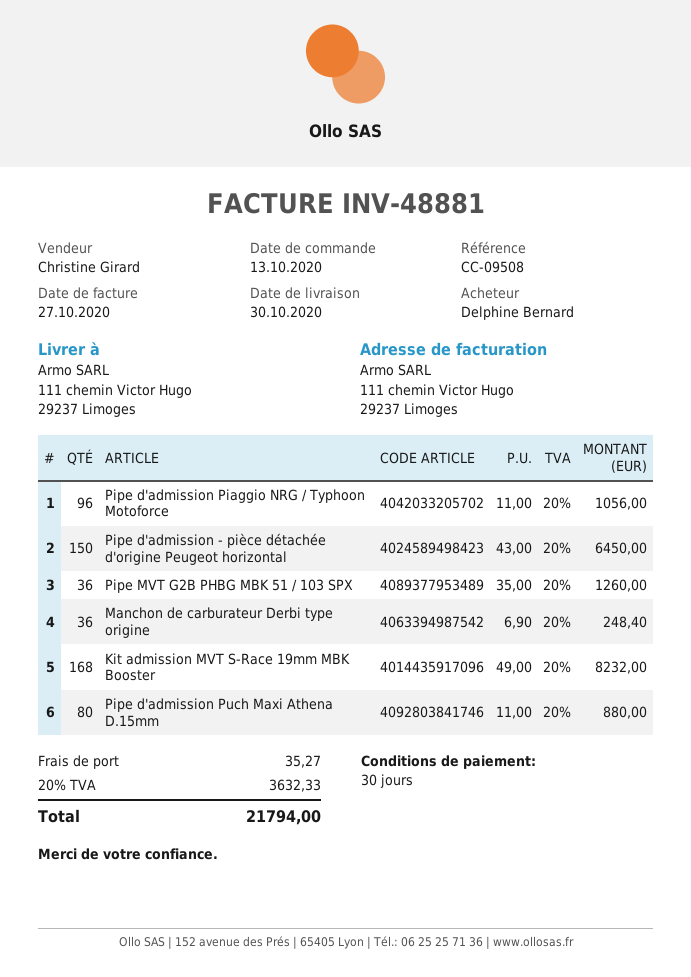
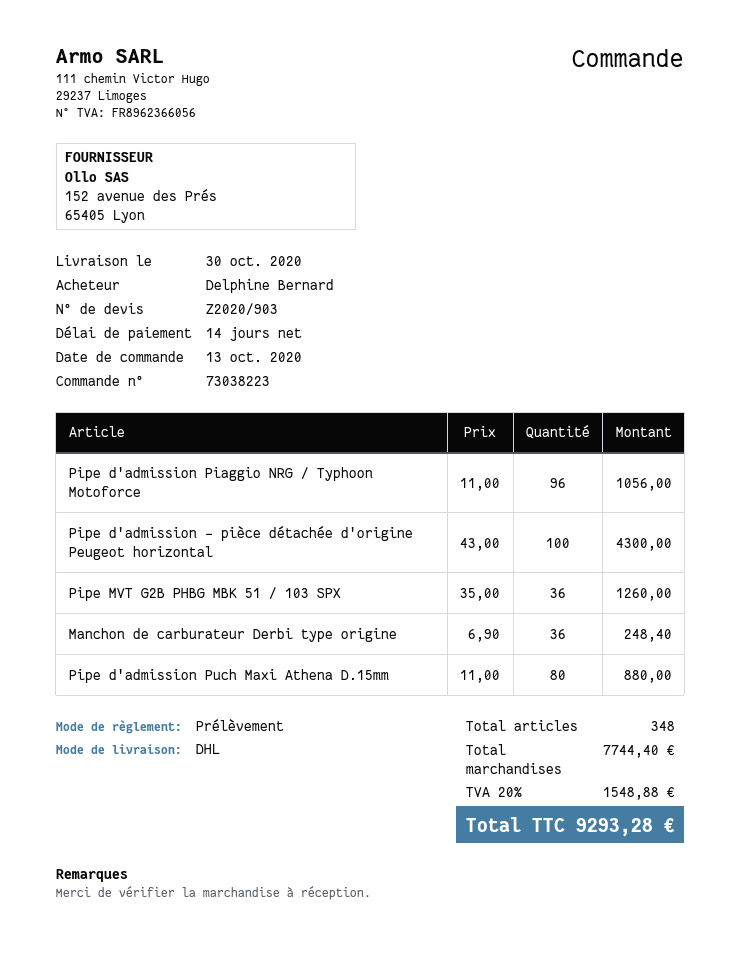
payment terms: 30 days -> 14 days
Pipe d'admission - pièce détachée d'origine Peugeot horizontal: 150 x 43.00 = 6450.00 -> 100 x 43.00 = 4300.00
Kit admission MVT S-Race 19mm MBK Booster: 168 x 49.00 = 8232.00 -> none
shipping: 35.27 -> none
tax: 20% = 3632.33 -> 20% = 1548.88
total: 21794.00 -> 9293.28

